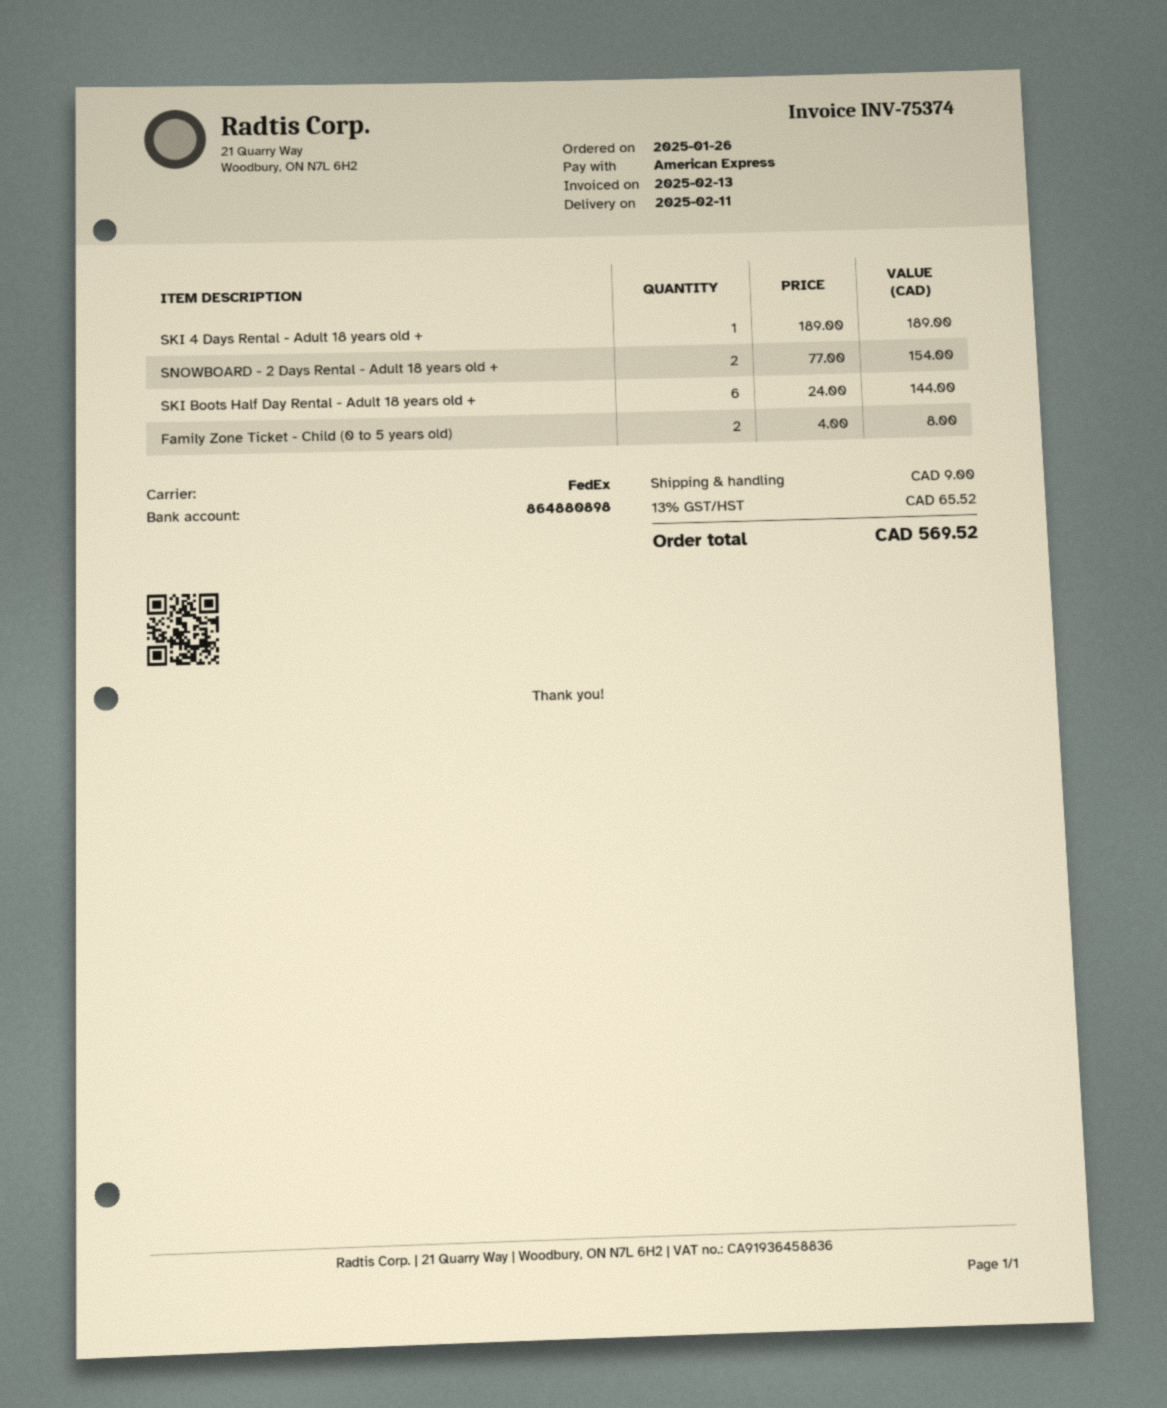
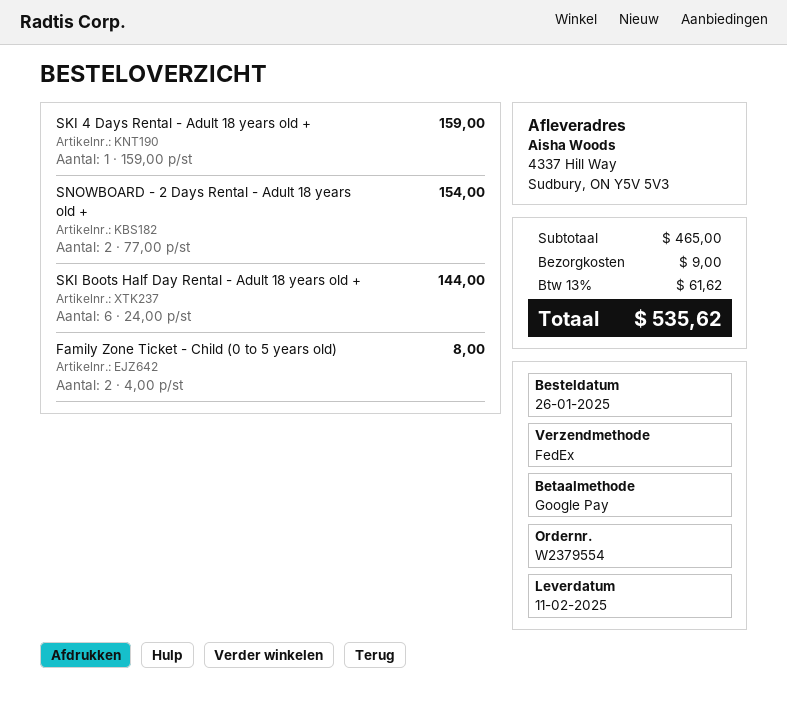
payment method: American Express -> Google Pay
SKI 4 Days Rental - Adult 18 years old +: 1 x 189.00 = 189.00 -> 1 x 159.00 = 159.00
tax: 13% = 65.52 -> 13% = 61.62
total: 569.52 -> 535.62

